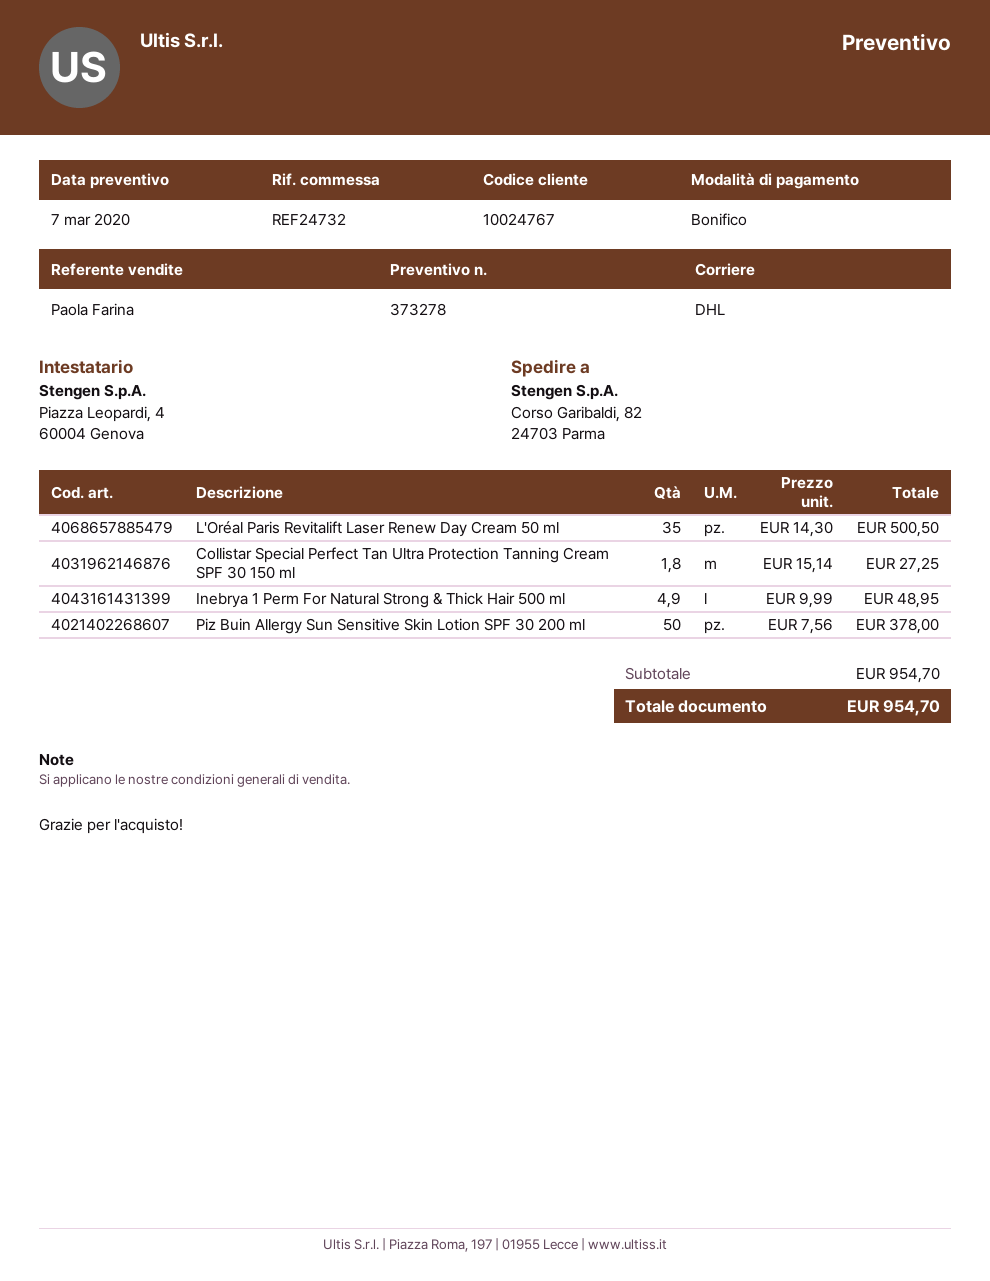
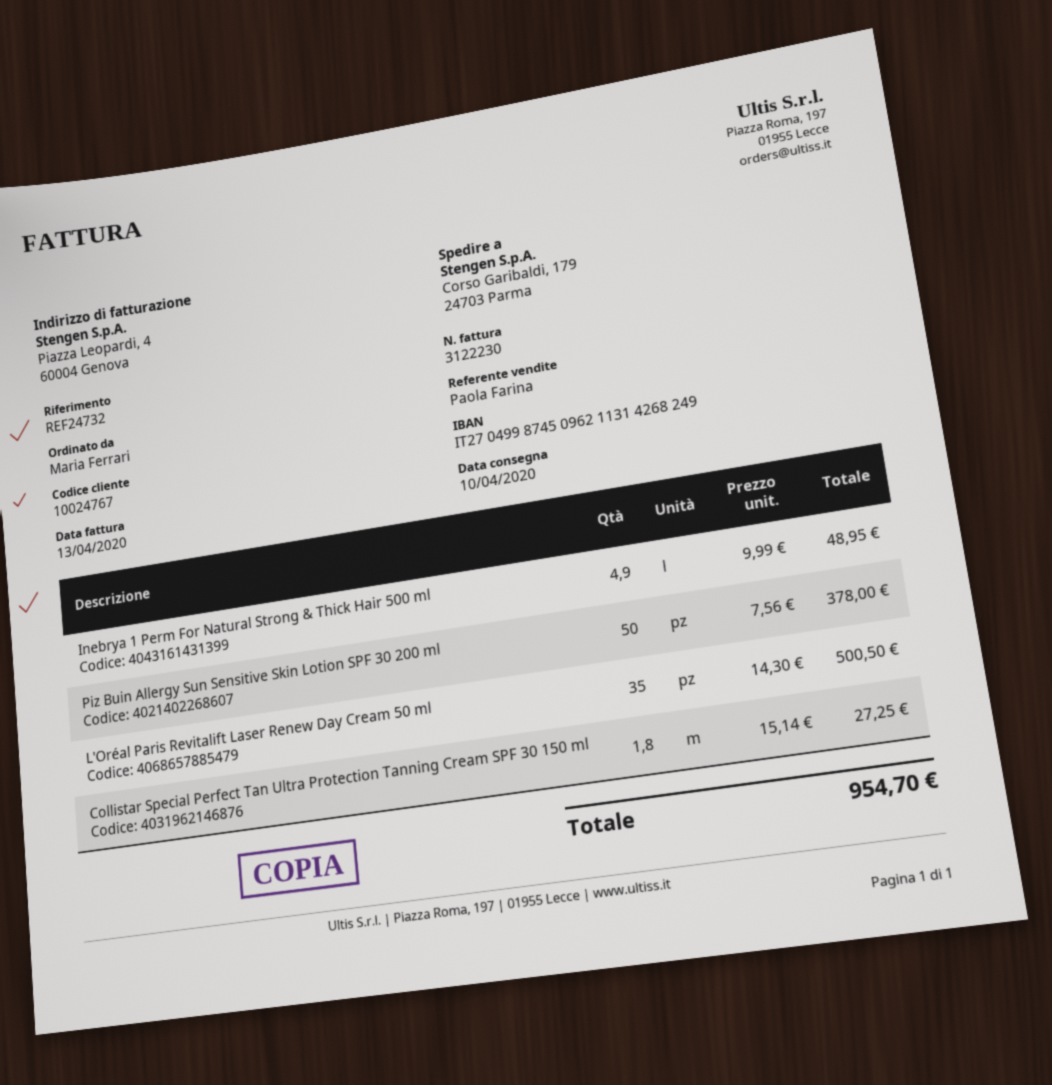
ship to: Corso Garibaldi, 82, 24703 Parma -> Corso Garibaldi, 179, 24703 Parma

